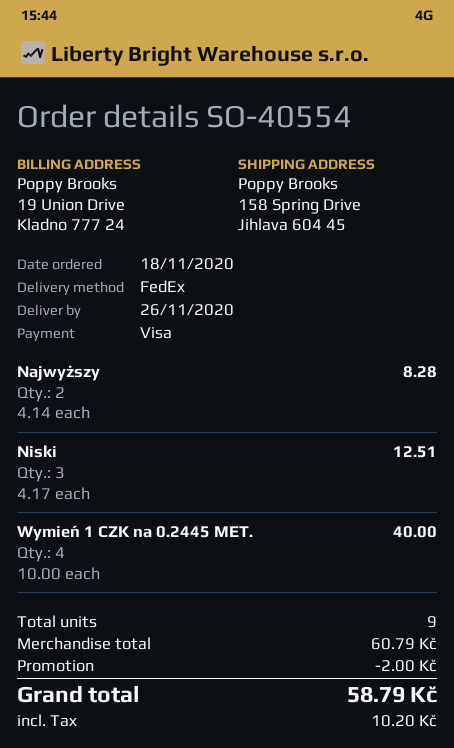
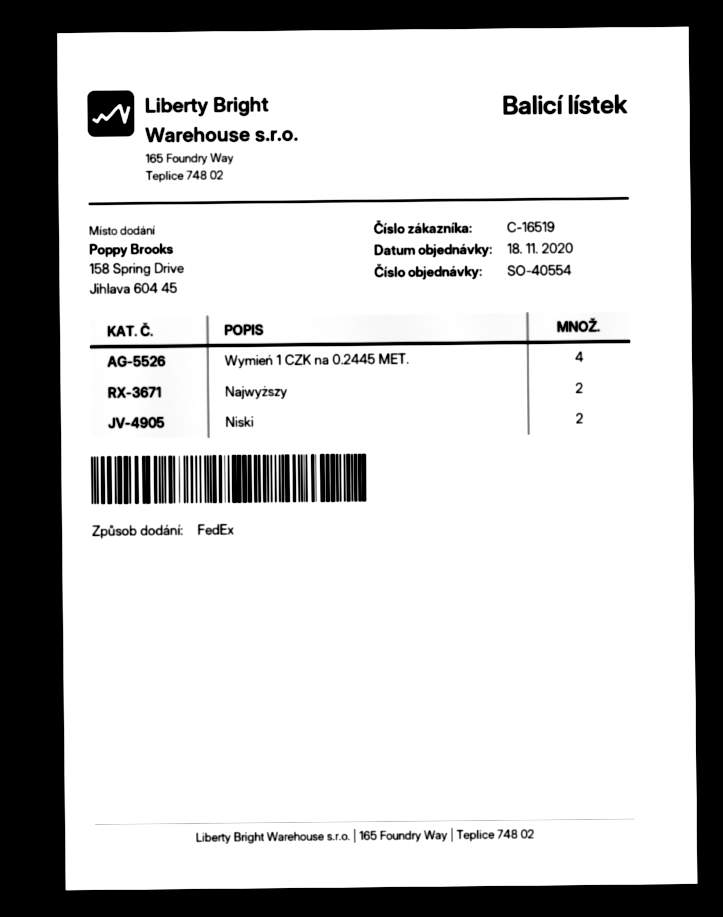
Niski: 3 -> 2

